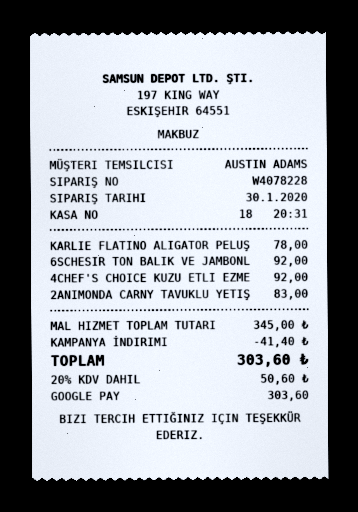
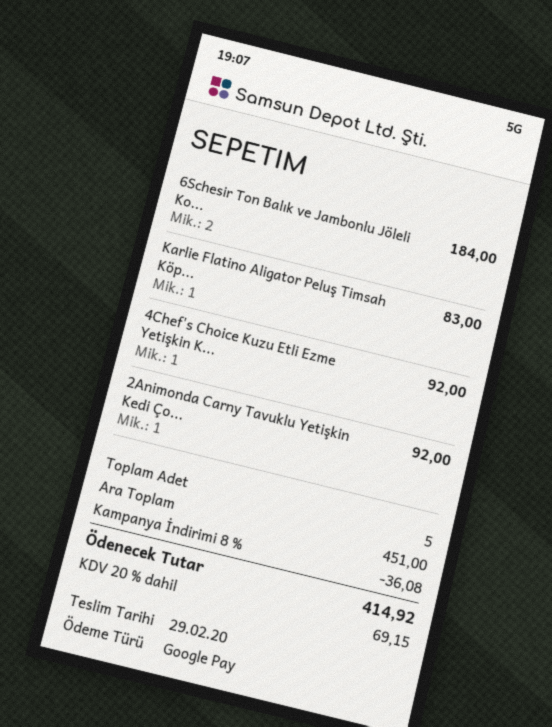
KARLIE FLATINO ALIGATOR PELUŞ: 1 for 78.00 -> 1 for 83.00
6SCHESIR TON BALIK VE JAMBONL: 1 for 92.00 -> 2 for 184.00
2ANIMONDA CARNY TAVUKLU YETIŞ: 1 for 83.00 -> 1 for 92.00
subtotal: 345.00 -> 451.00
discount: 41.40 -> 36.08
tax: 20% = 50.60 -> 20% = 69.15
total: 303.60 -> 414.92

